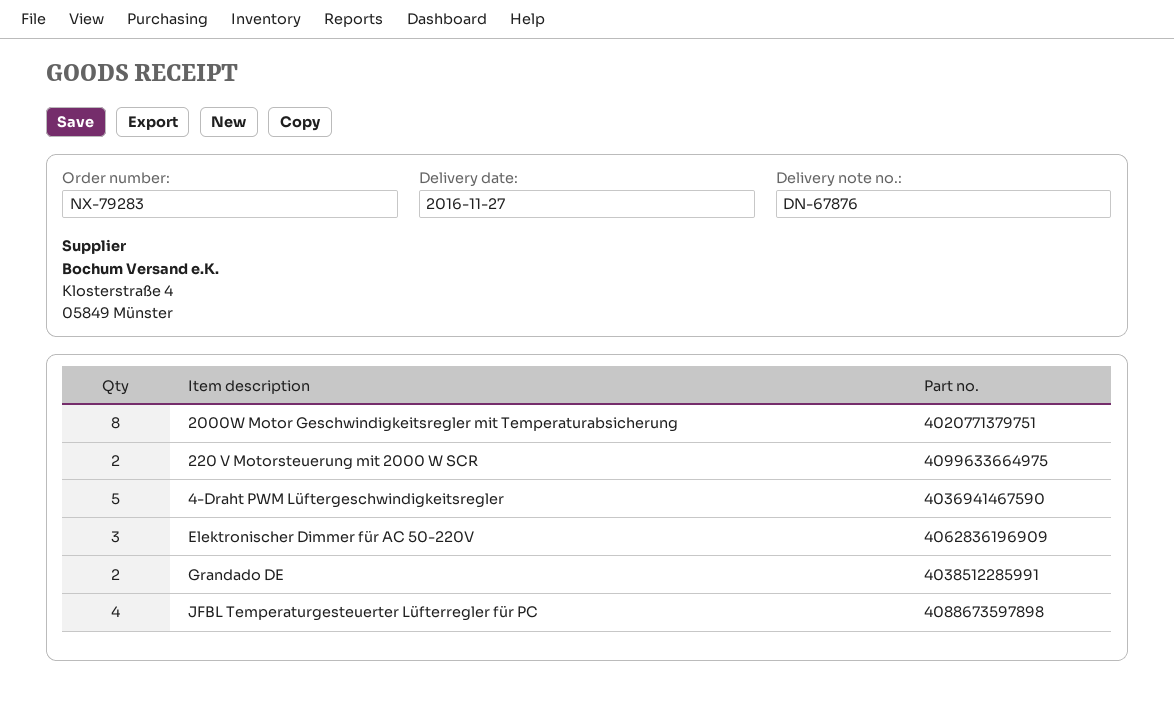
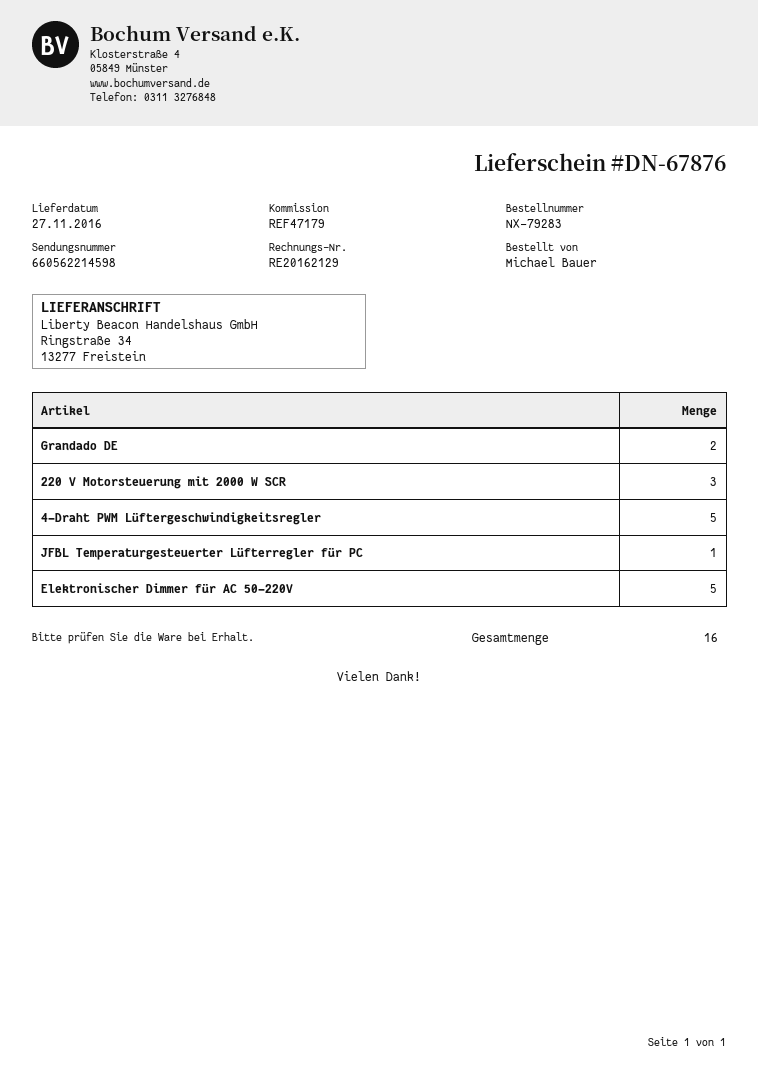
2000W Motor Geschwindigkeitsregler mit Temperaturabsicherung: 8 -> none
220 V Motorsteuerung mit 2000 W SCR: 2 -> 3
Elektronischer Dimmer für AC 50-220V: 3 -> 5
JFBL Temperaturgesteuerter Lüfterregler für PC: 4 -> 1

